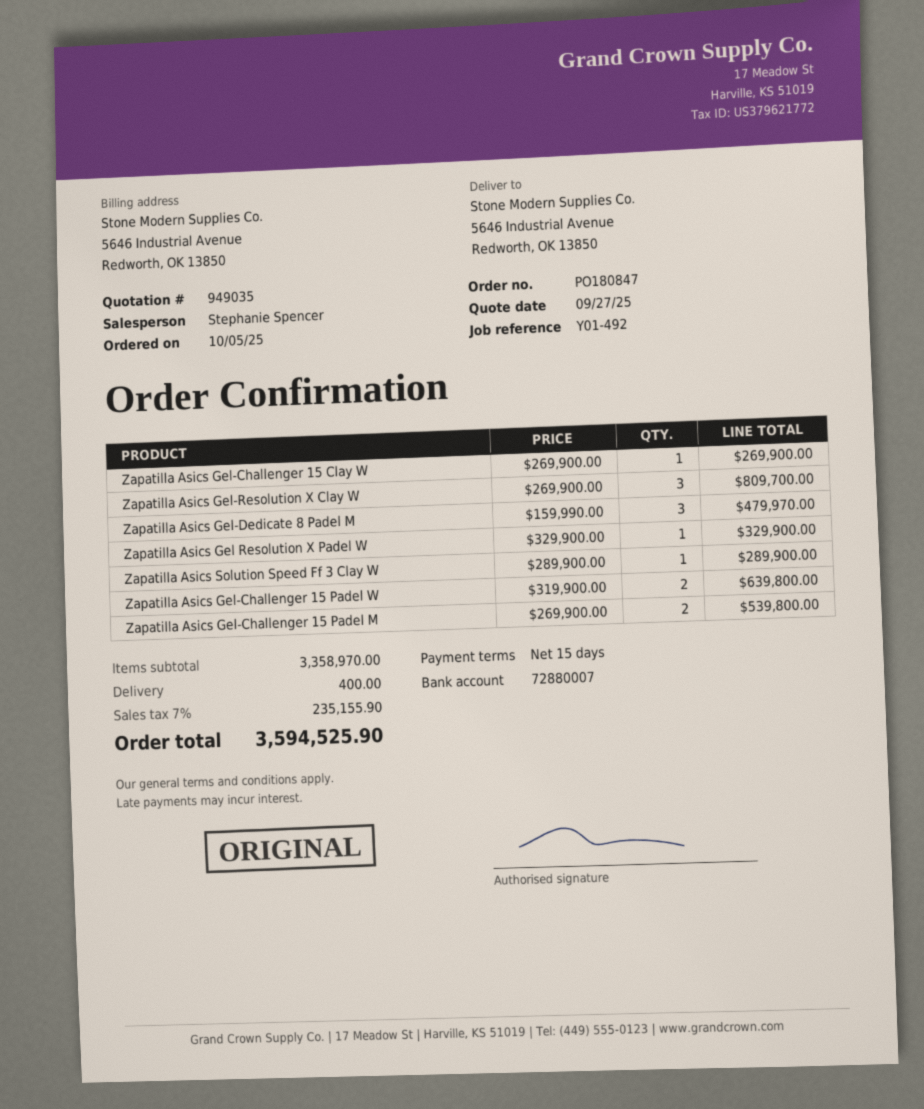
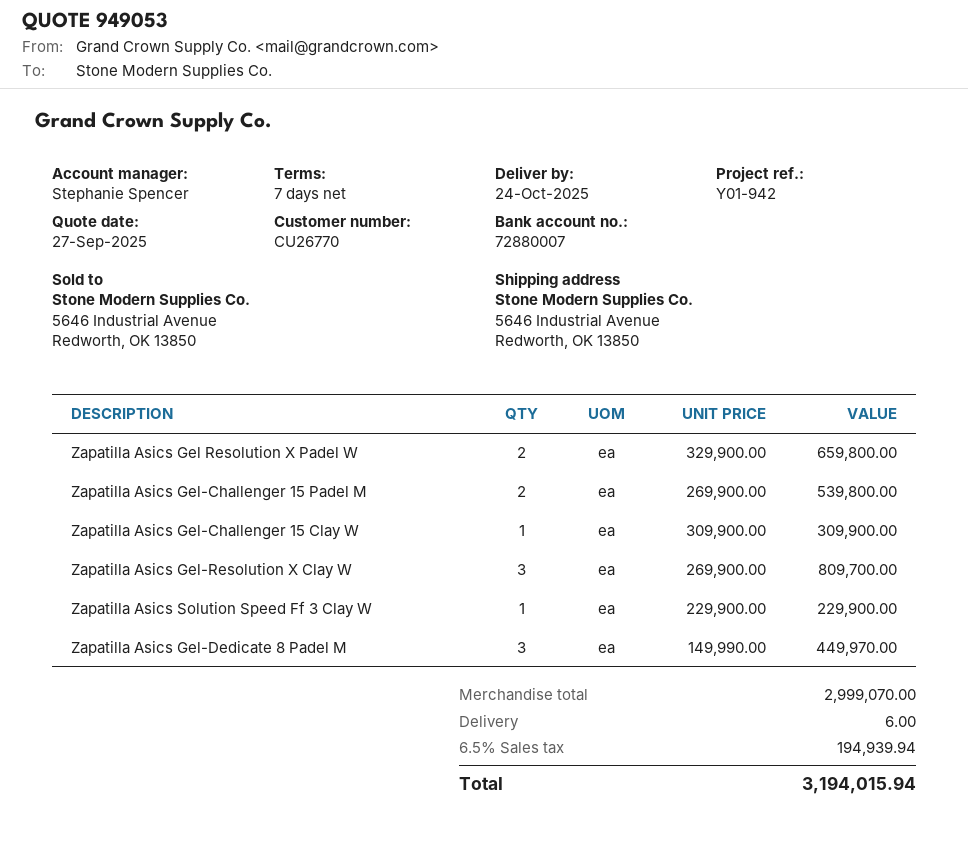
quote number: 949035 -> 949053
payment terms: 15 days -> 7 days
reference: Y01-492 -> Y01-942
Zapatilla Asics Gel-Challenger 15 Clay W: 1 x 269900.00 = 269900.00 -> 1 x 309900.00 = 309900.00
Zapatilla Asics Gel-Dedicate 8 Padel M: 3 x 159990.00 = 479970.00 -> 3 x 149990.00 = 449970.00
Zapatilla Asics Gel Resolution X Padel W: 1 x 329900.00 = 329900.00 -> 2 x 329900.00 = 659800.00
Zapatilla Asics Solution Speed Ff 3 Clay W: 1 x 289900.00 = 289900.00 -> 1 x 229900.00 = 229900.00
Zapatilla Asics Gel-Challenger 15 Padel W: 2 x 319900.00 = 639800.00 -> none
subtotal: 3358970.00 -> 2999070.00
shipping: 400.00 -> 6.00
tax: 7% = 235155.90 -> 6.5% = 194939.94
total: 3594525.90 -> 3194015.94

